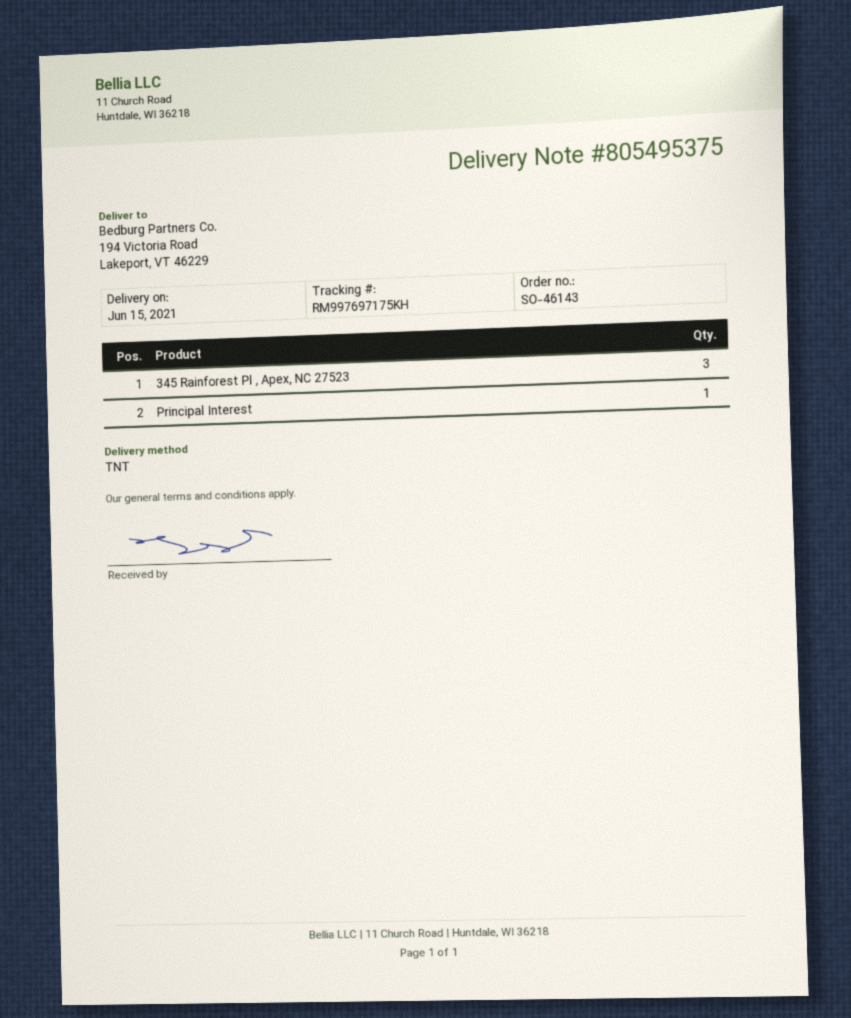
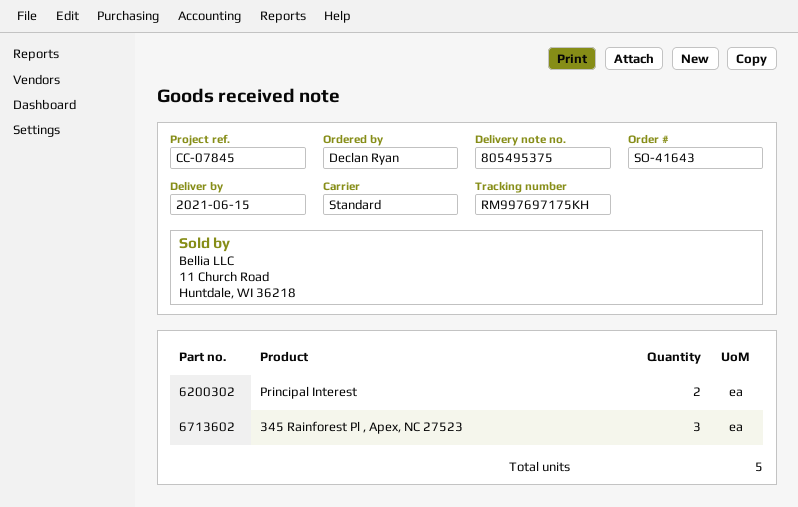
order number: SO-46143 -> SO-41643
shipping method: TNT -> standard
Principal Interest: 1 -> 2

